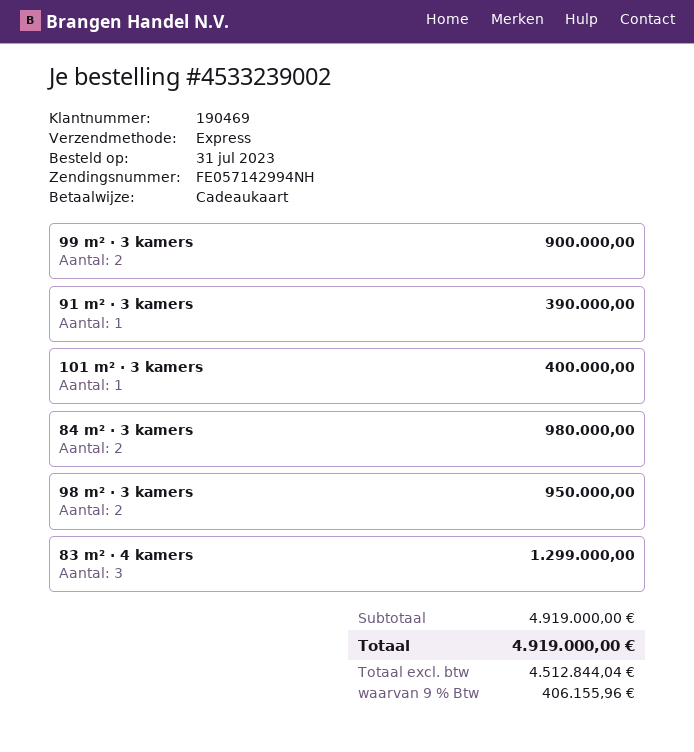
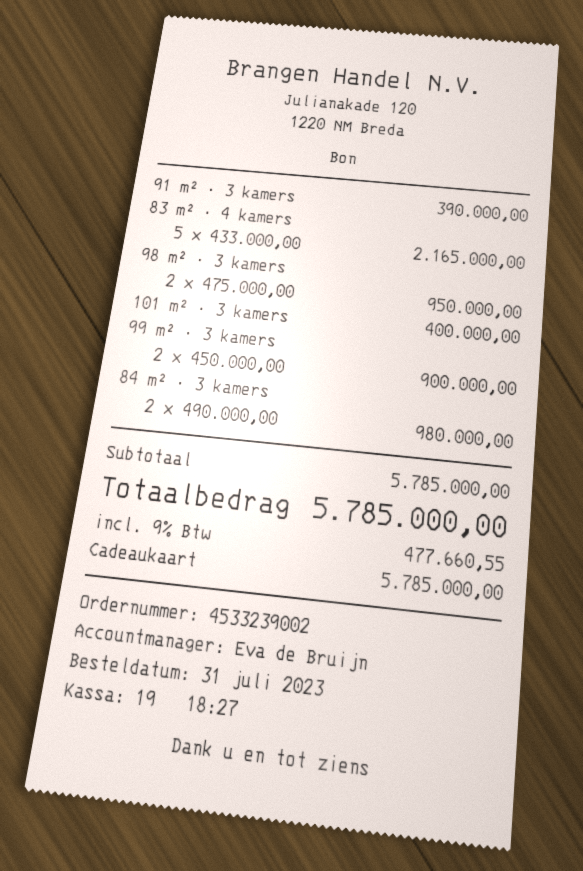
83 m² · 4 kamers: 3 for 1299000.00 -> 5 for 2165000.00
subtotal: 4919000.00 -> 5785000.00
tax: 9% = 406155.96 -> 9% = 477660.55
total: 4919000.00 -> 5785000.00

